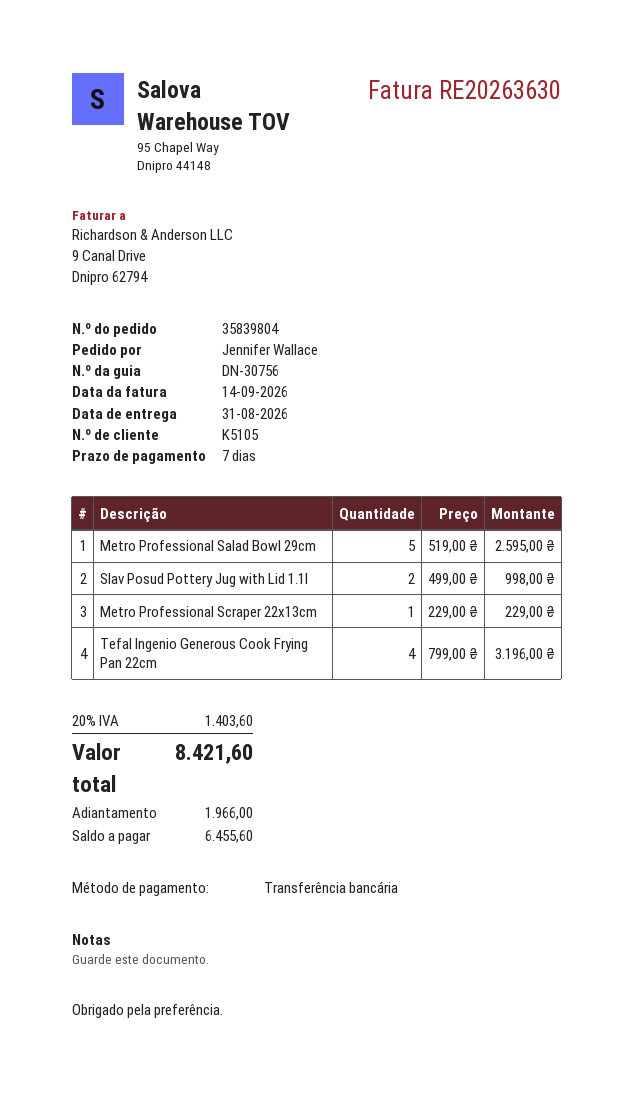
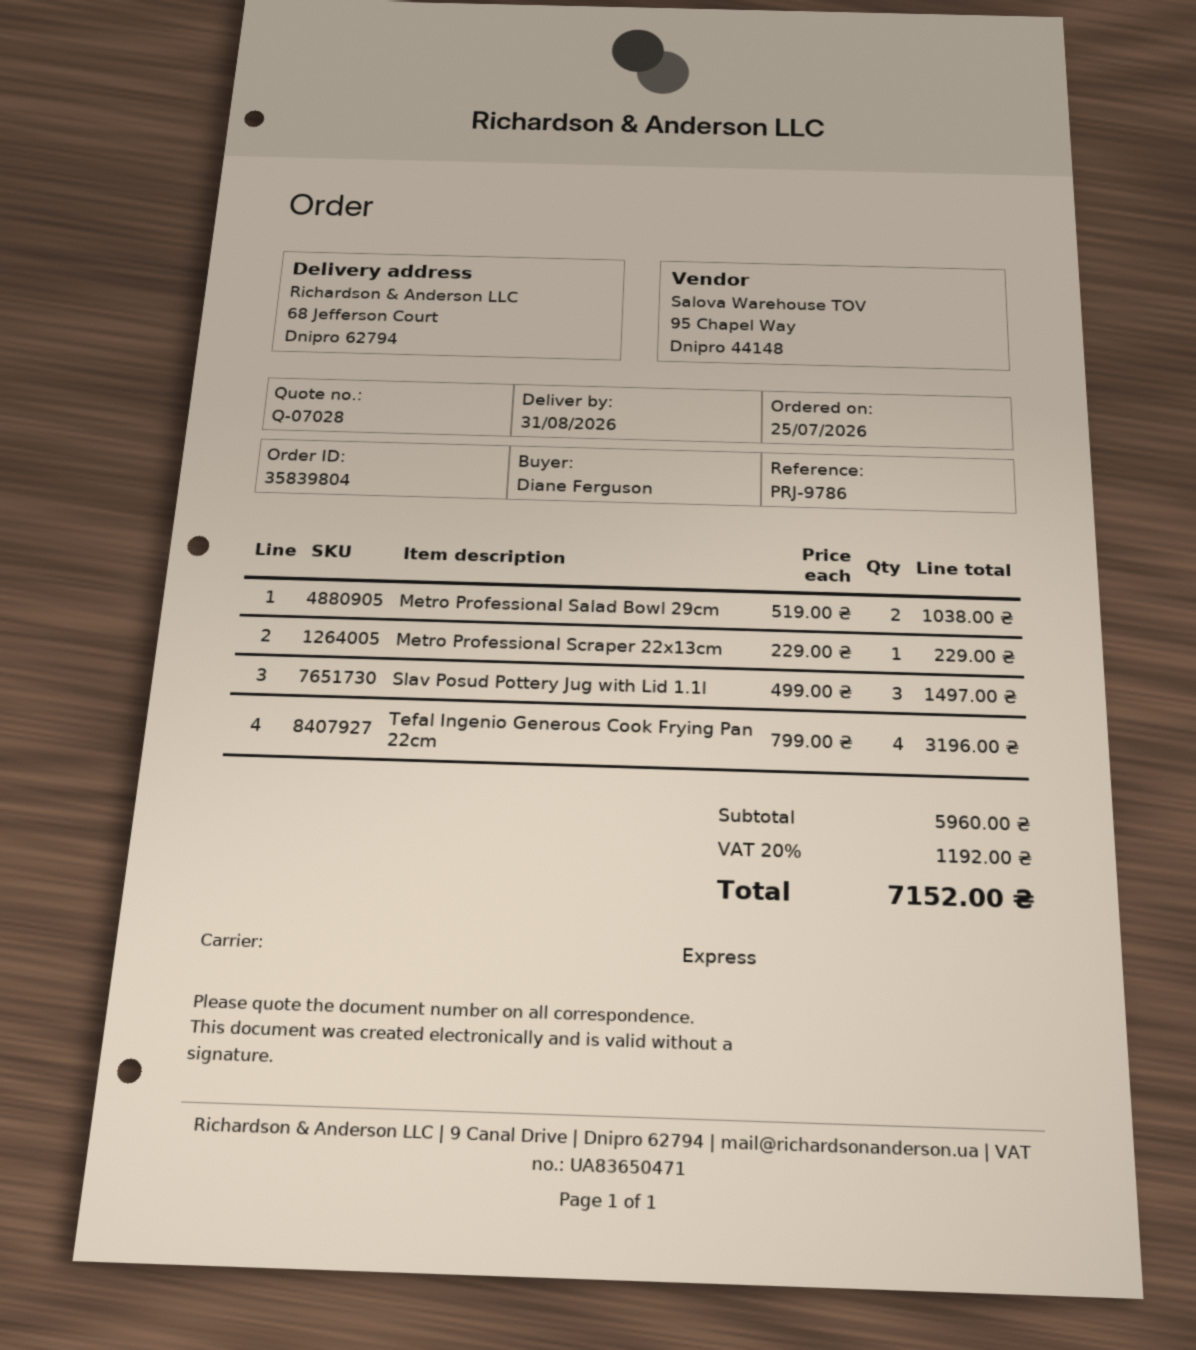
ordered by: Jennifer Wallace -> Diane Ferguson
Metro Professional Salad Bowl 29cm: 5 x 519.00 = 2595.00 -> 2 x 519.00 = 1038.00
Slav Posud Pottery Jug with Lid 1.1l: 2 x 499.00 = 998.00 -> 3 x 499.00 = 1497.00
tax: 20% = 1403.60 -> 20% = 1192.00
total: 8421.60 -> 7152.00

